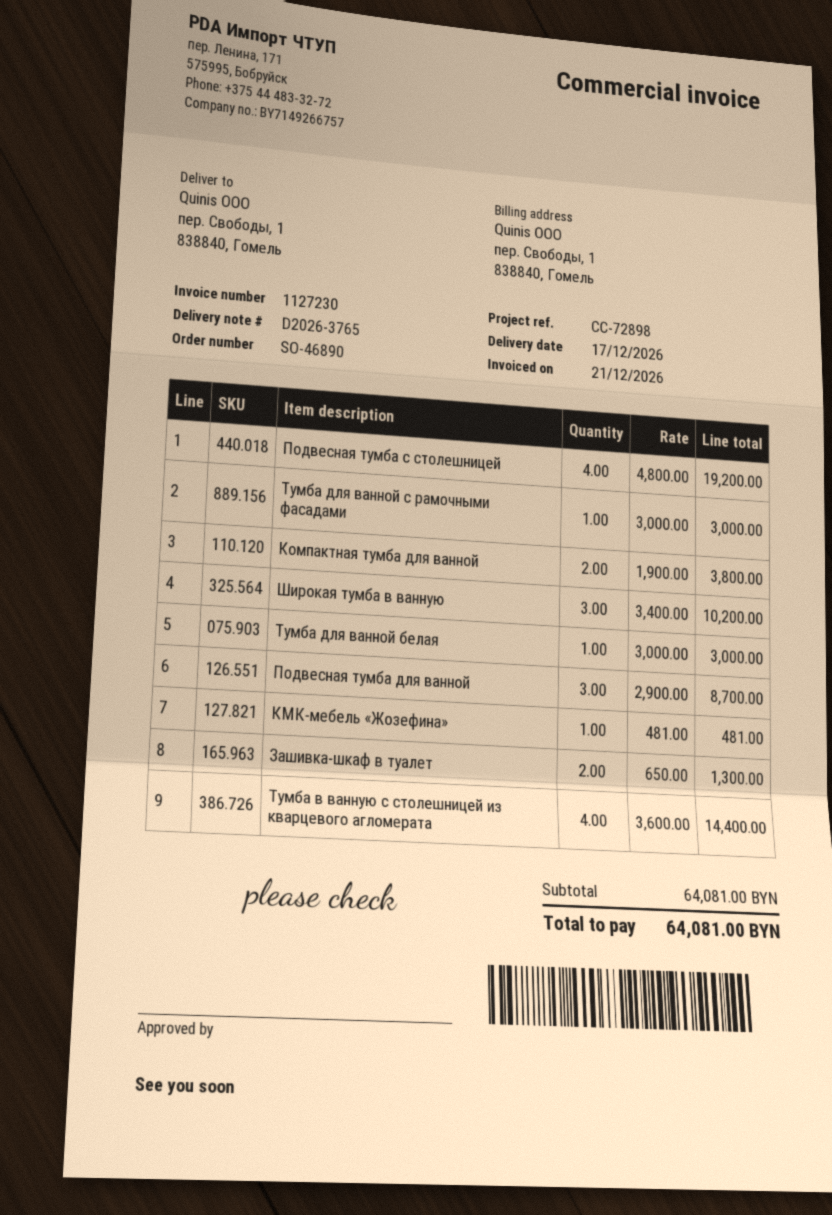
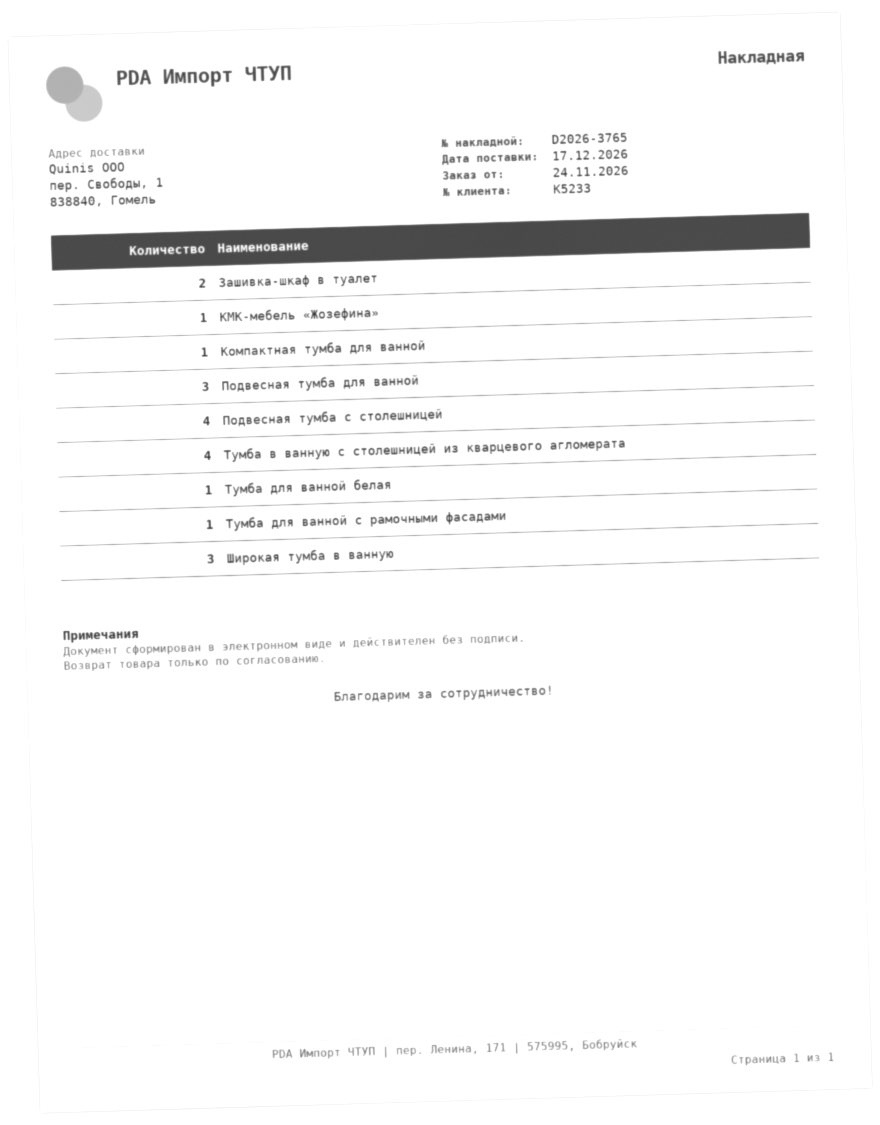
Компактная тумба для ванной: 2 -> 1

